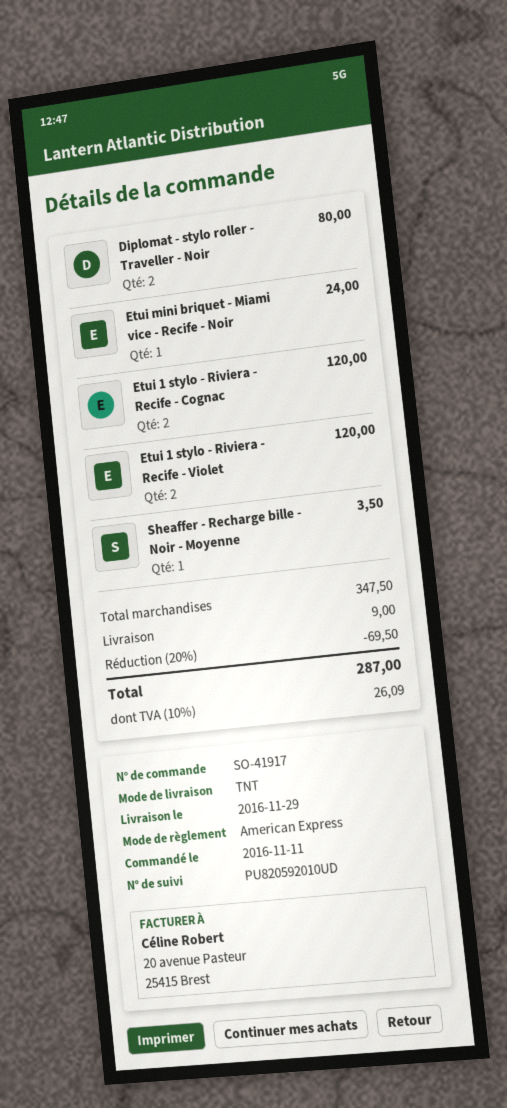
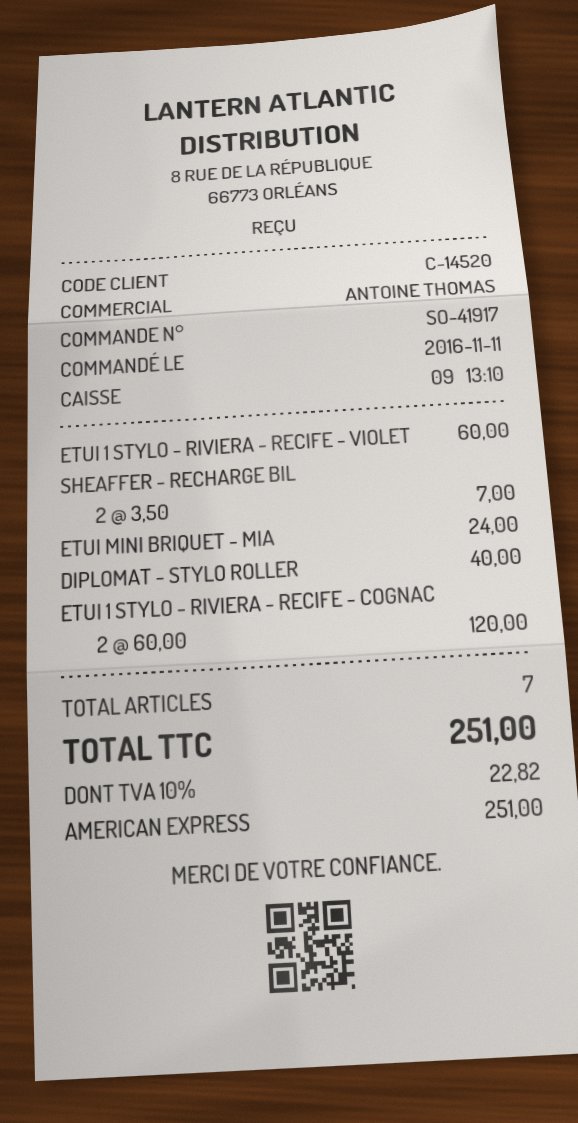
Diplomat - stylo roller - Traveller - Noir: 2 for 80.00 -> 1 for 40.00
Etui 1 stylo - Riviera - Recife - Violet: 2 for 120.00 -> 1 for 60.00
Sheaffer - Recharge bille - Noir - Moyenne: 1 for 3.50 -> 2 for 7.00
discount: 20% = 69.50 -> none
shipping: 9.00 -> none
tax: 10% = 26.09 -> 10% = 22.82
total: 287.00 -> 251.00

